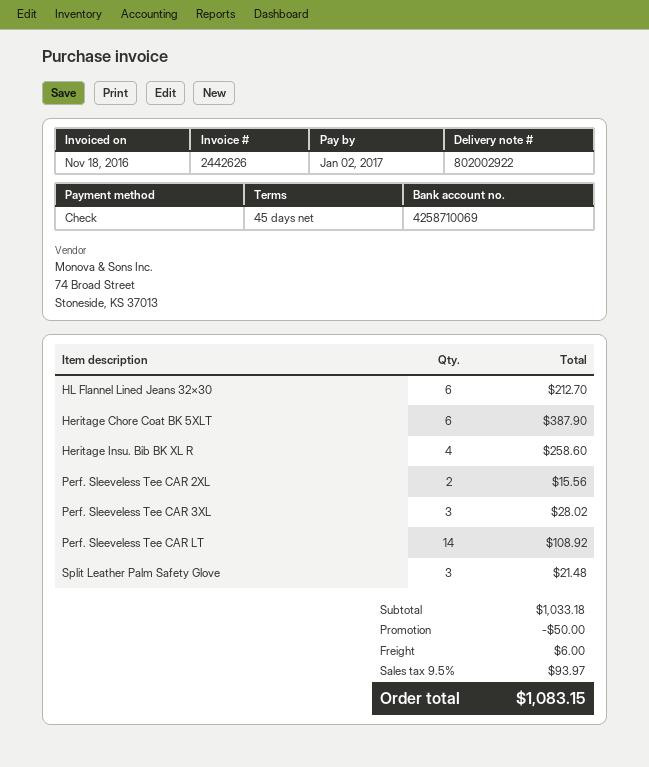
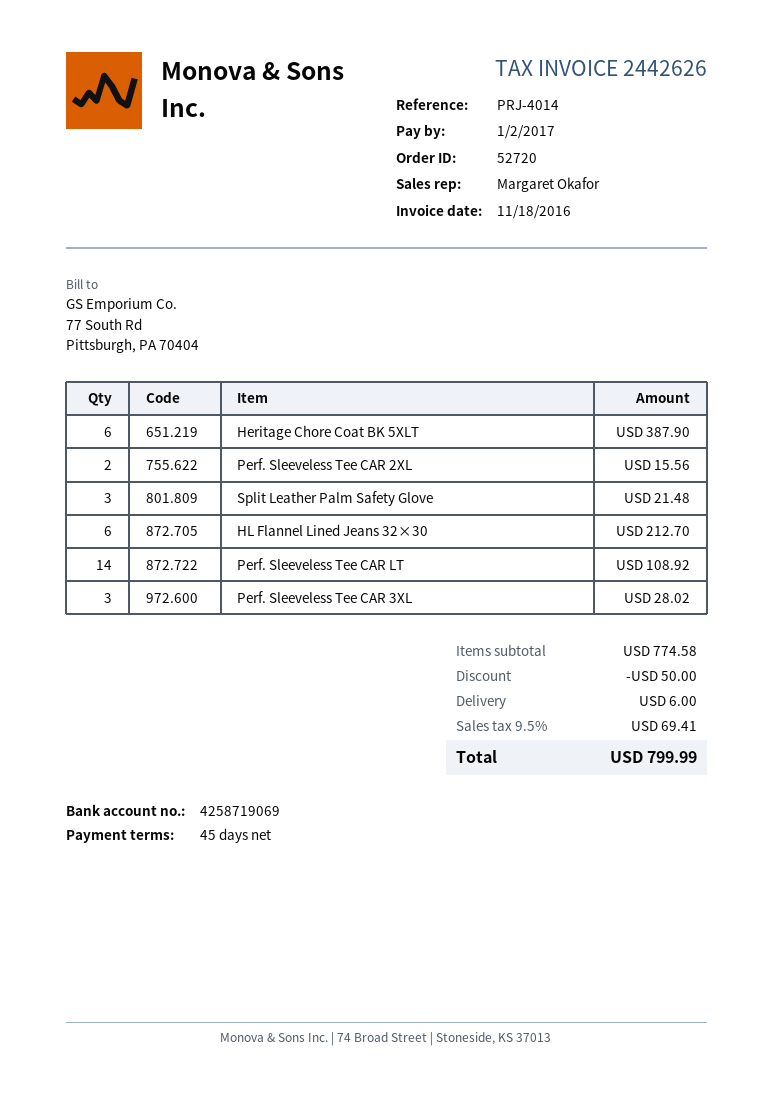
bank account: 4258710069 -> 4258719069
Heritage Insu. Bib BK XL R: 4 for 258.60 -> none
subtotal: 1033.18 -> 774.58
tax: 9.5% = 93.97 -> 9.5% = 69.41
total: 1083.15 -> 799.99

